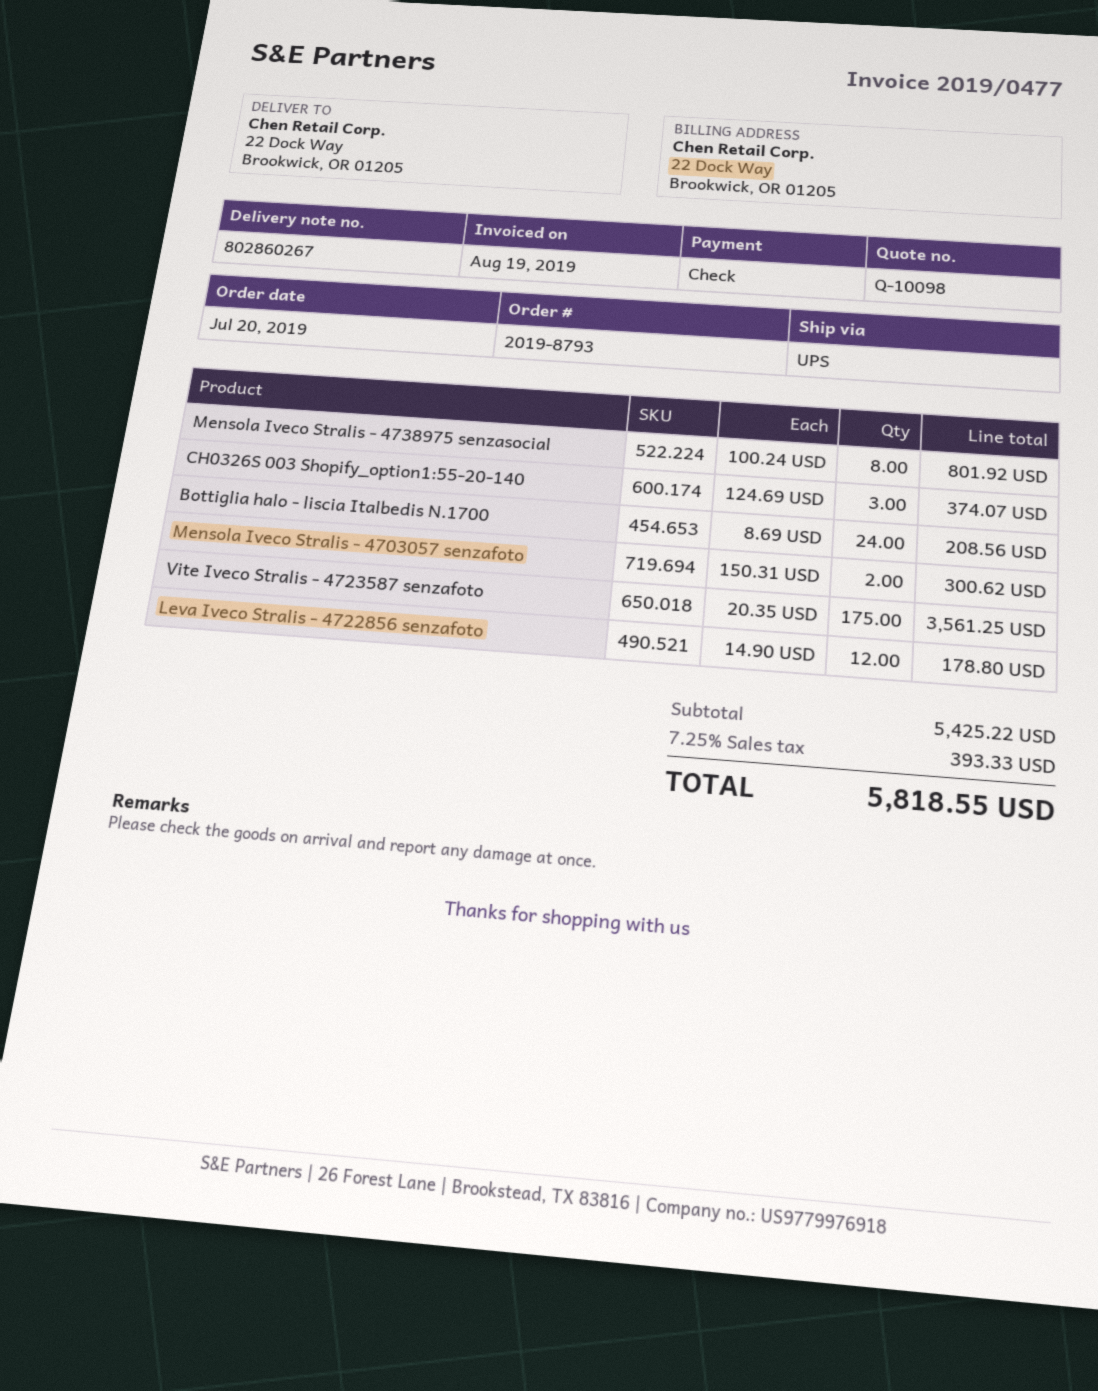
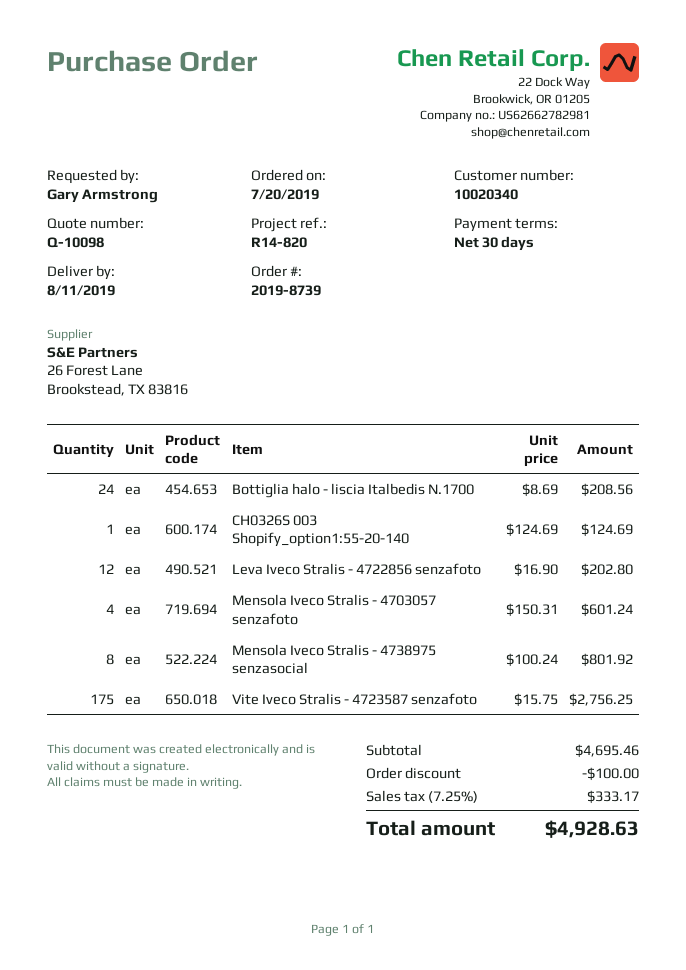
order number: 2019-8793 -> 2019-8739
CH0326S 003 Shopify_option1:55-20-140: 3 x 124.69 = 374.07 -> 1 x 124.69 = 124.69
Mensola Iveco Stralis - 4703057 senzafoto: 2 x 150.31 = 300.62 -> 4 x 150.31 = 601.24
Vite Iveco Stralis - 4723587 senzafoto: 175 x 20.35 = 3561.25 -> 175 x 15.75 = 2756.25
Leva Iveco Stralis - 4722856 senzafoto: 12 x 14.90 = 178.80 -> 12 x 16.90 = 202.80
subtotal: 5425.22 -> 4695.46
discount: none -> 100.00
tax: 7.25% = 393.33 -> 7.25% = 333.17
total: 5818.55 -> 4928.63

